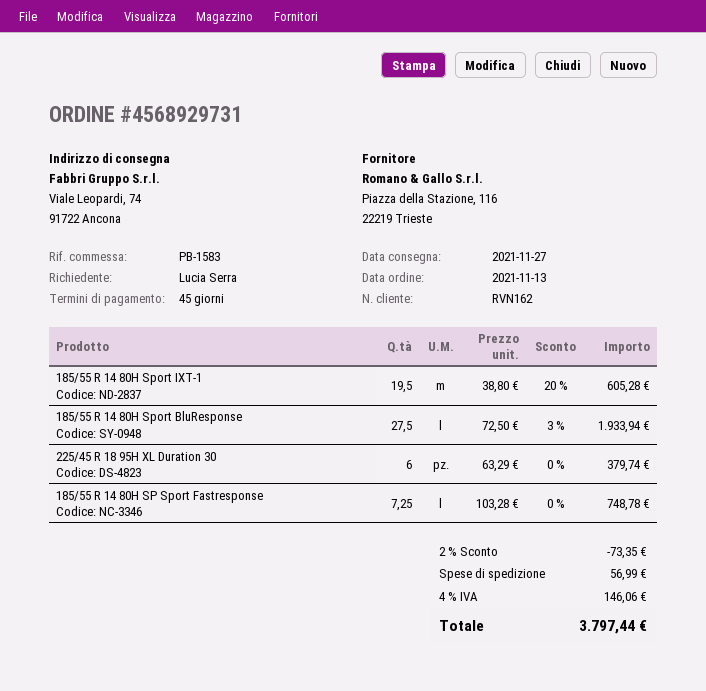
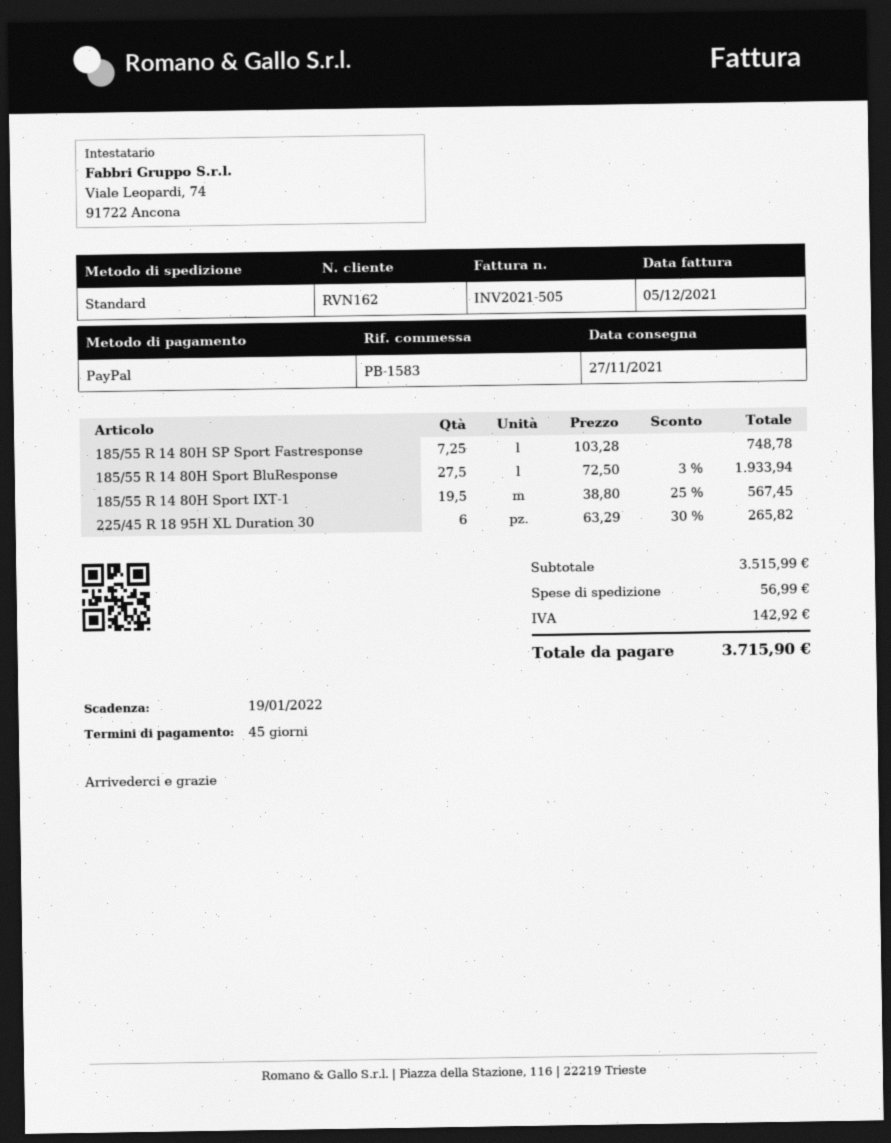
185/55 R 14 80H Sport IXT-1: 19.5 x 38.80 - 20% = 605.28 -> 19.5 x 38.80 - 25% = 567.45
225/45 R 18 95H XL Duration 30: 6 x 63.29 = 379.74 -> 6 x 63.29 - 30% = 265.82
discount: 2% = 73.35 -> none
tax: 146.06 -> 142.92
total: 3797.44 -> 3715.90

